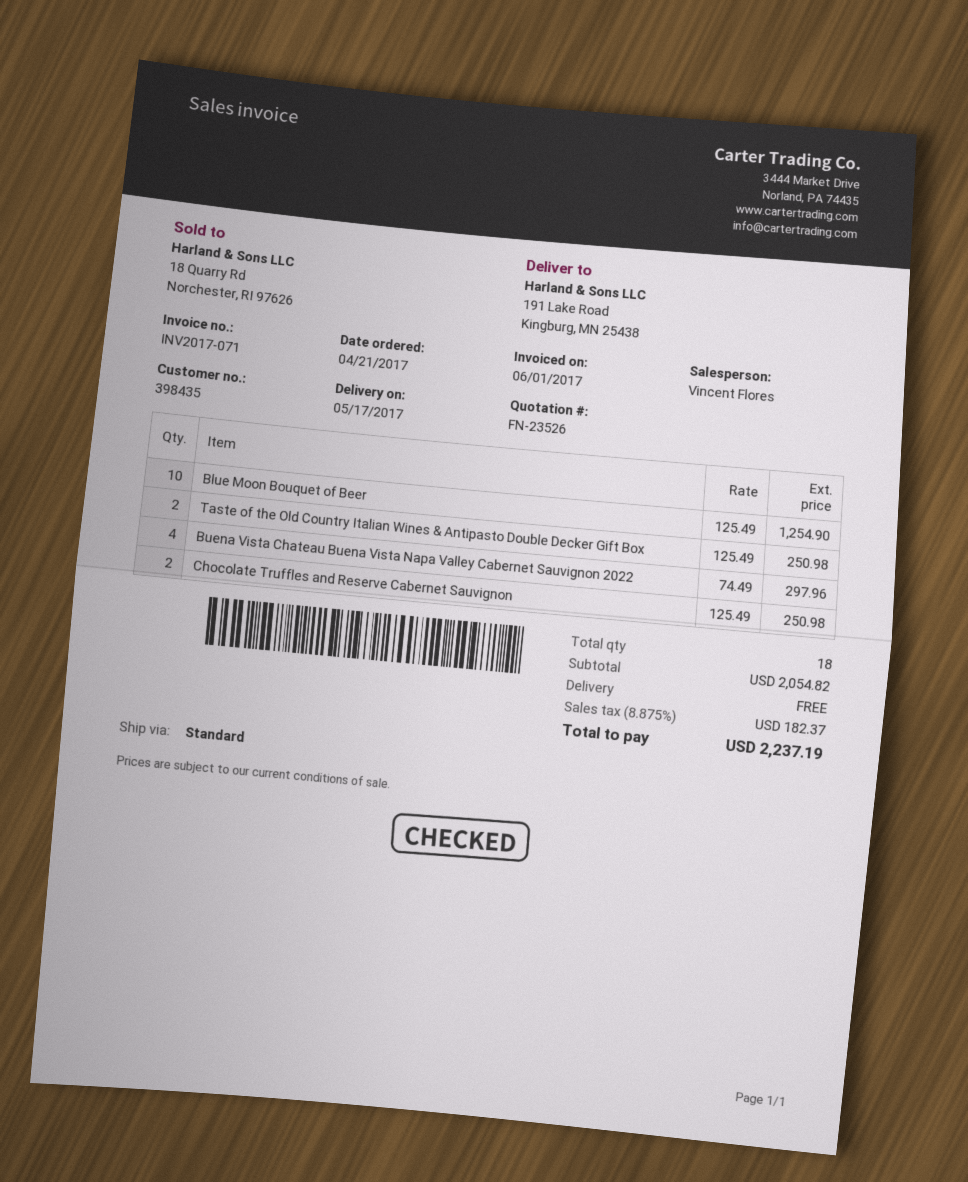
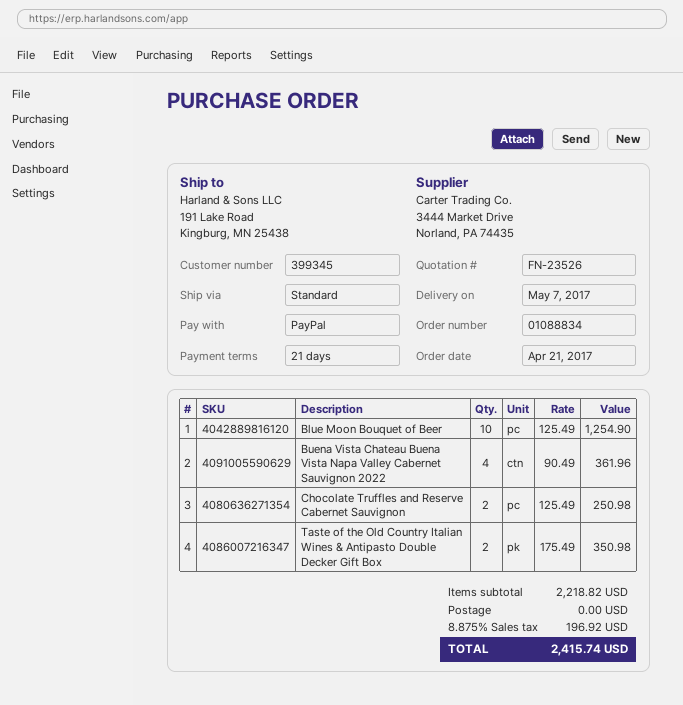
delivery date: 2017-05-17 -> 2017-05-07
customer number: 398435 -> 399345
Taste of the Old Country Italian Wines & Antipasto Double Decker Gift Box: 2 x 125.49 = 250.98 -> 2 x 175.49 = 350.98
Buena Vista Chateau Buena Vista Napa Valley Cabernet Sauvignon 2022: 4 x 74.49 = 297.96 -> 4 x 90.49 = 361.96
subtotal: 2054.82 -> 2218.82
tax: 8.875% = 182.37 -> 8.875% = 196.92
total: 2237.19 -> 2415.74

